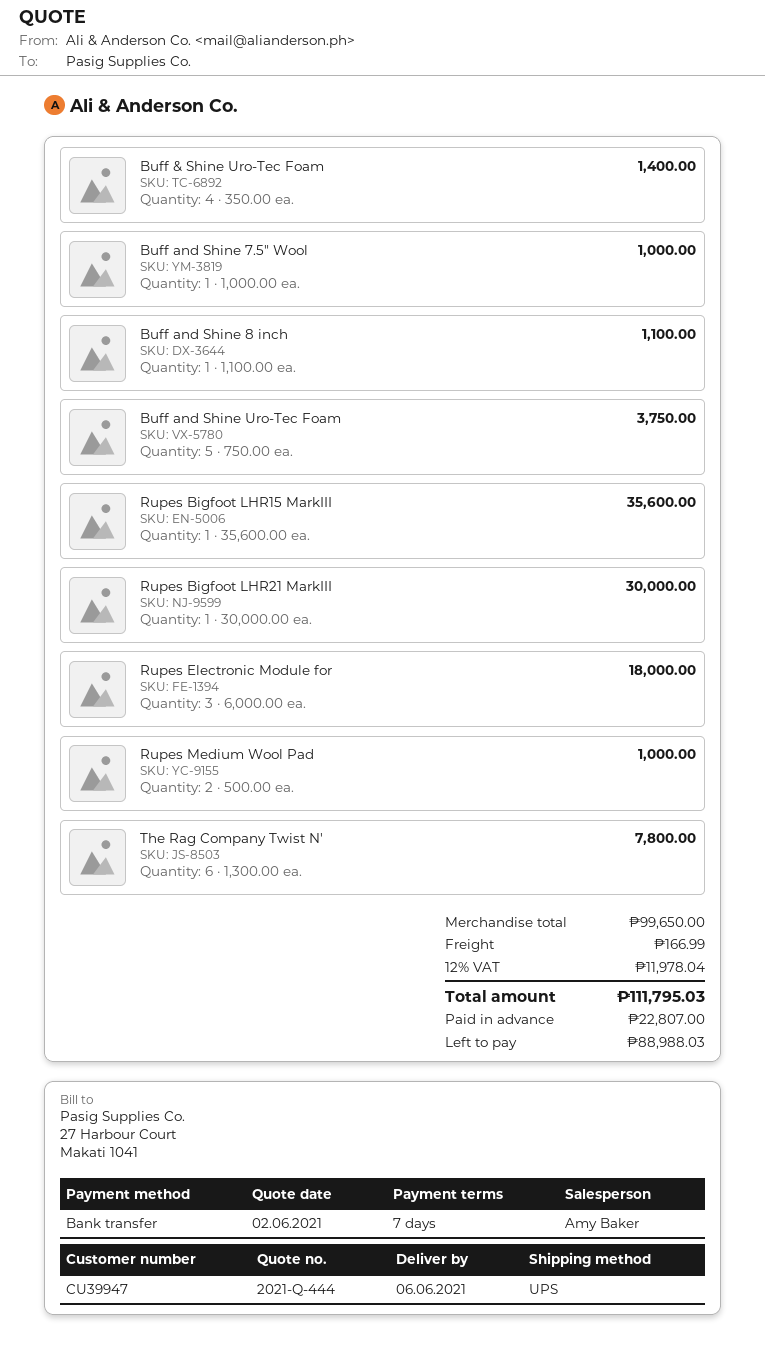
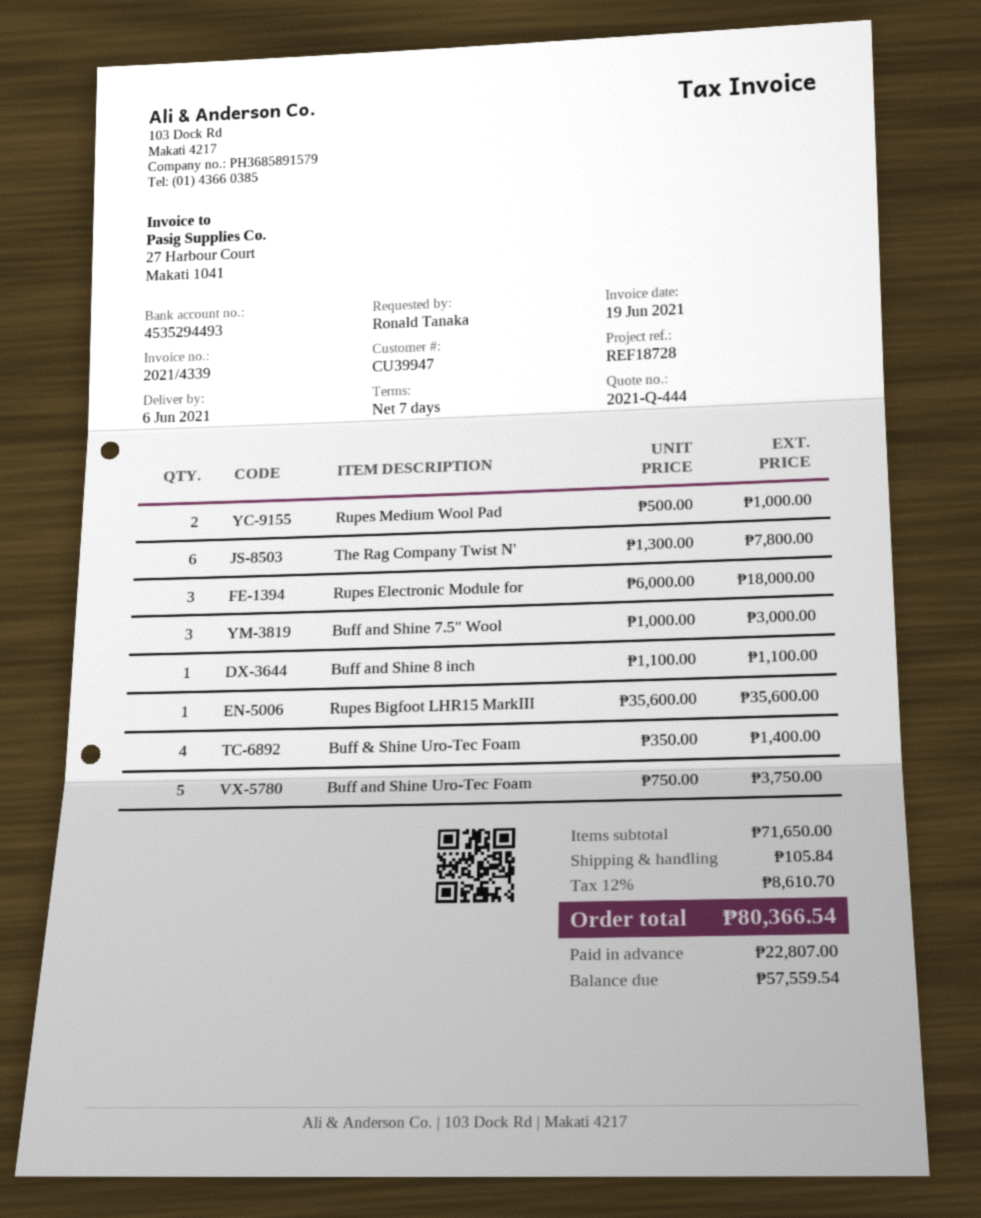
Buff and Shine 7.5" Wool: 1 x 1000.00 = 1000.00 -> 3 x 1000.00 = 3000.00
Rupes Bigfoot LHR21 MarkIII: 1 x 30000.00 = 30000.00 -> none
subtotal: 99650.00 -> 71650.00
shipping: 166.99 -> 105.84
tax: 12% = 11978.04 -> 12% = 8610.70
total: 111795.03 -> 80366.54
balance: 88988.03 -> 57559.54

